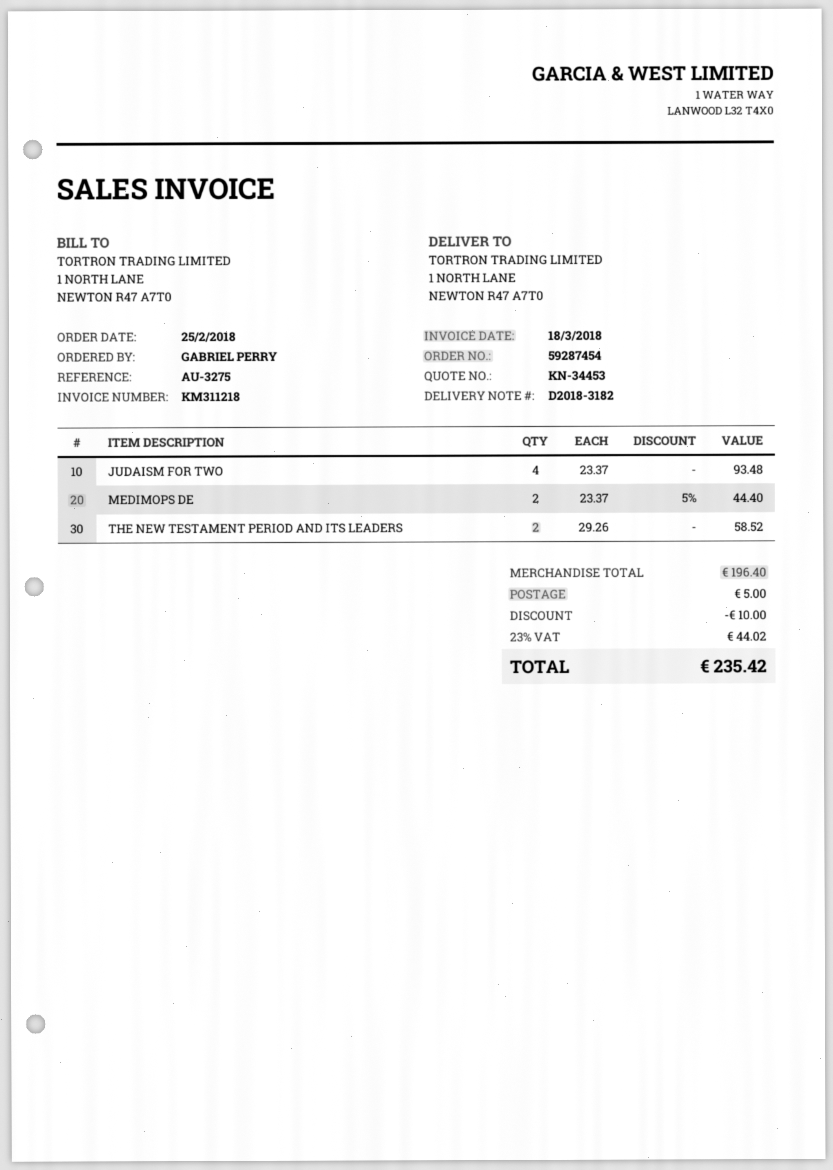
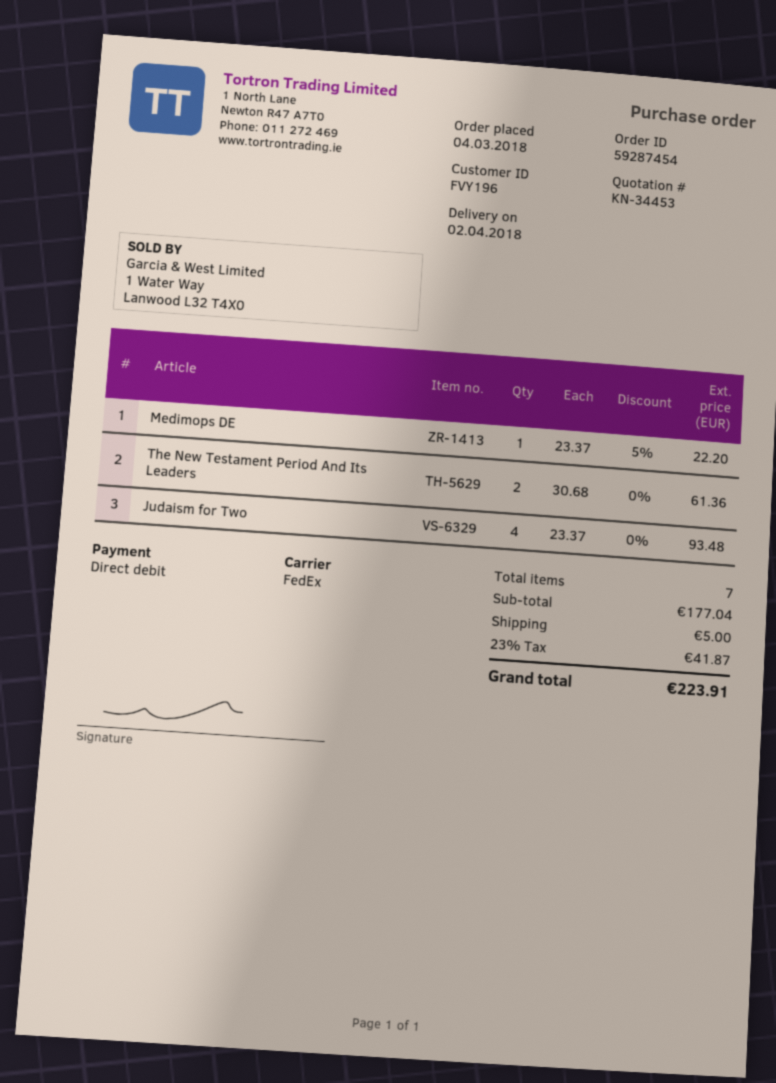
order date: 2018-02-25 -> 2018-03-04
MEDIMOPS DE: 2 x 23.37 - 5% = 44.40 -> 1 x 23.37 - 5% = 22.20
THE NEW TESTAMENT PERIOD AND ITS LEADERS: 2 x 29.26 = 58.52 -> 2 x 30.68 = 61.36
subtotal: 196.40 -> 177.04
discount: 10.00 -> none
tax: 23% = 44.02 -> 23% = 41.87
total: 235.42 -> 223.91

